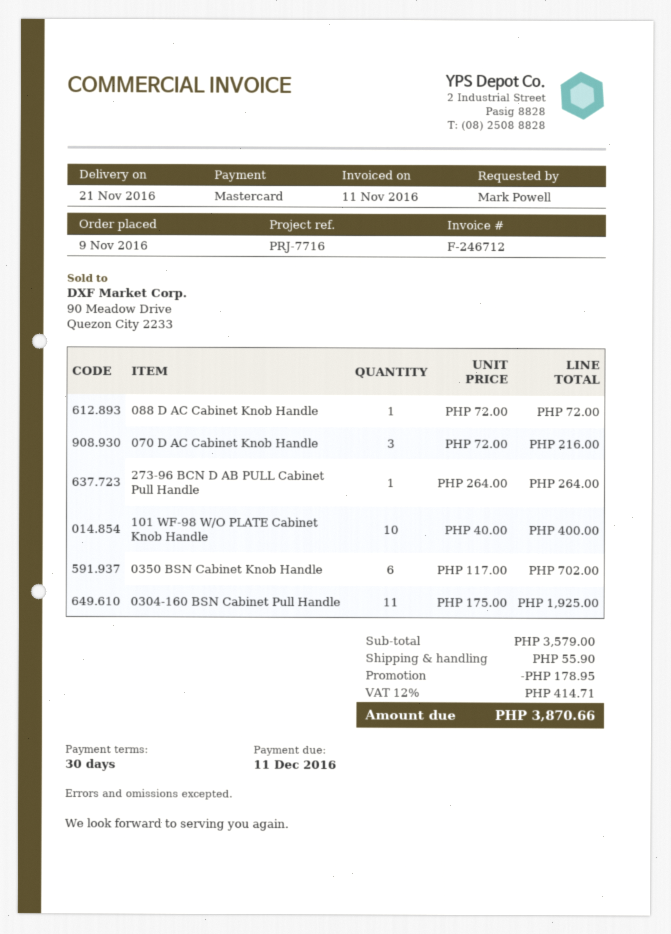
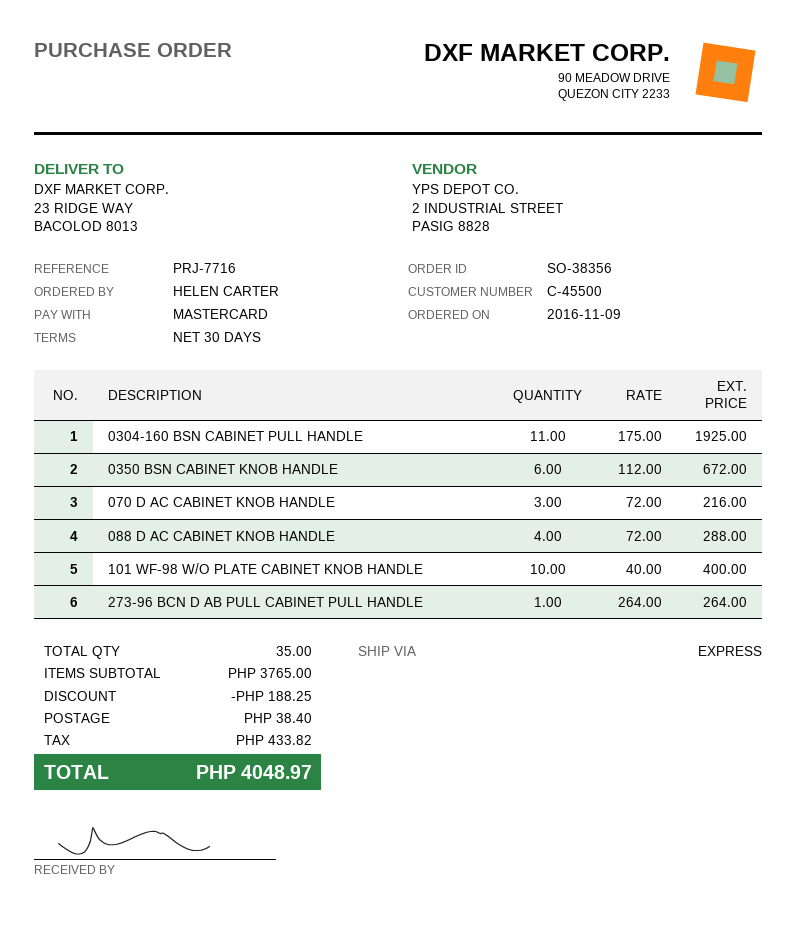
ordered by: Mark Powell -> HELEN CARTER
088 D AC Cabinet Knob Handle: 1 x 72.00 = 72.00 -> 4 x 72.00 = 288.00
0350 BSN Cabinet Knob Handle: 6 x 117.00 = 702.00 -> 6 x 112.00 = 672.00
subtotal: 3579.00 -> 3765.00
discount: 178.95 -> 188.25
shipping: 55.90 -> 38.40
tax: 414.71 -> 433.82
total: 3870.66 -> 4048.97

